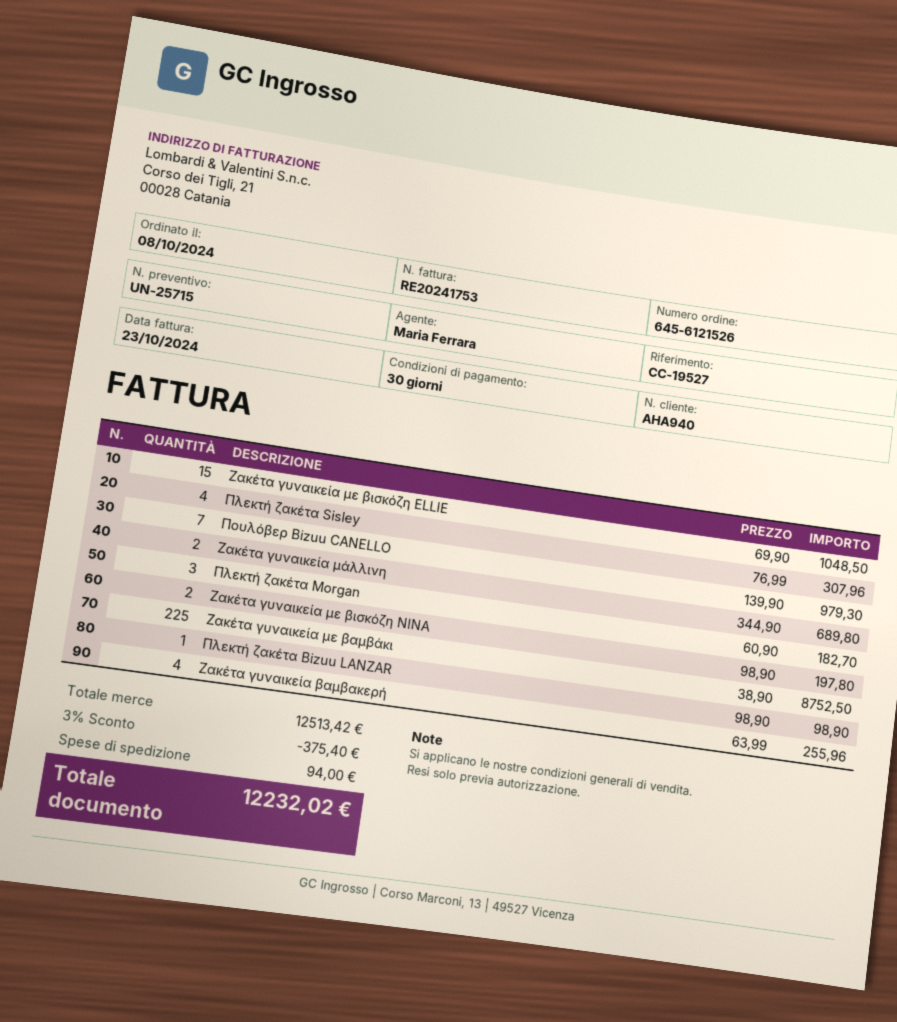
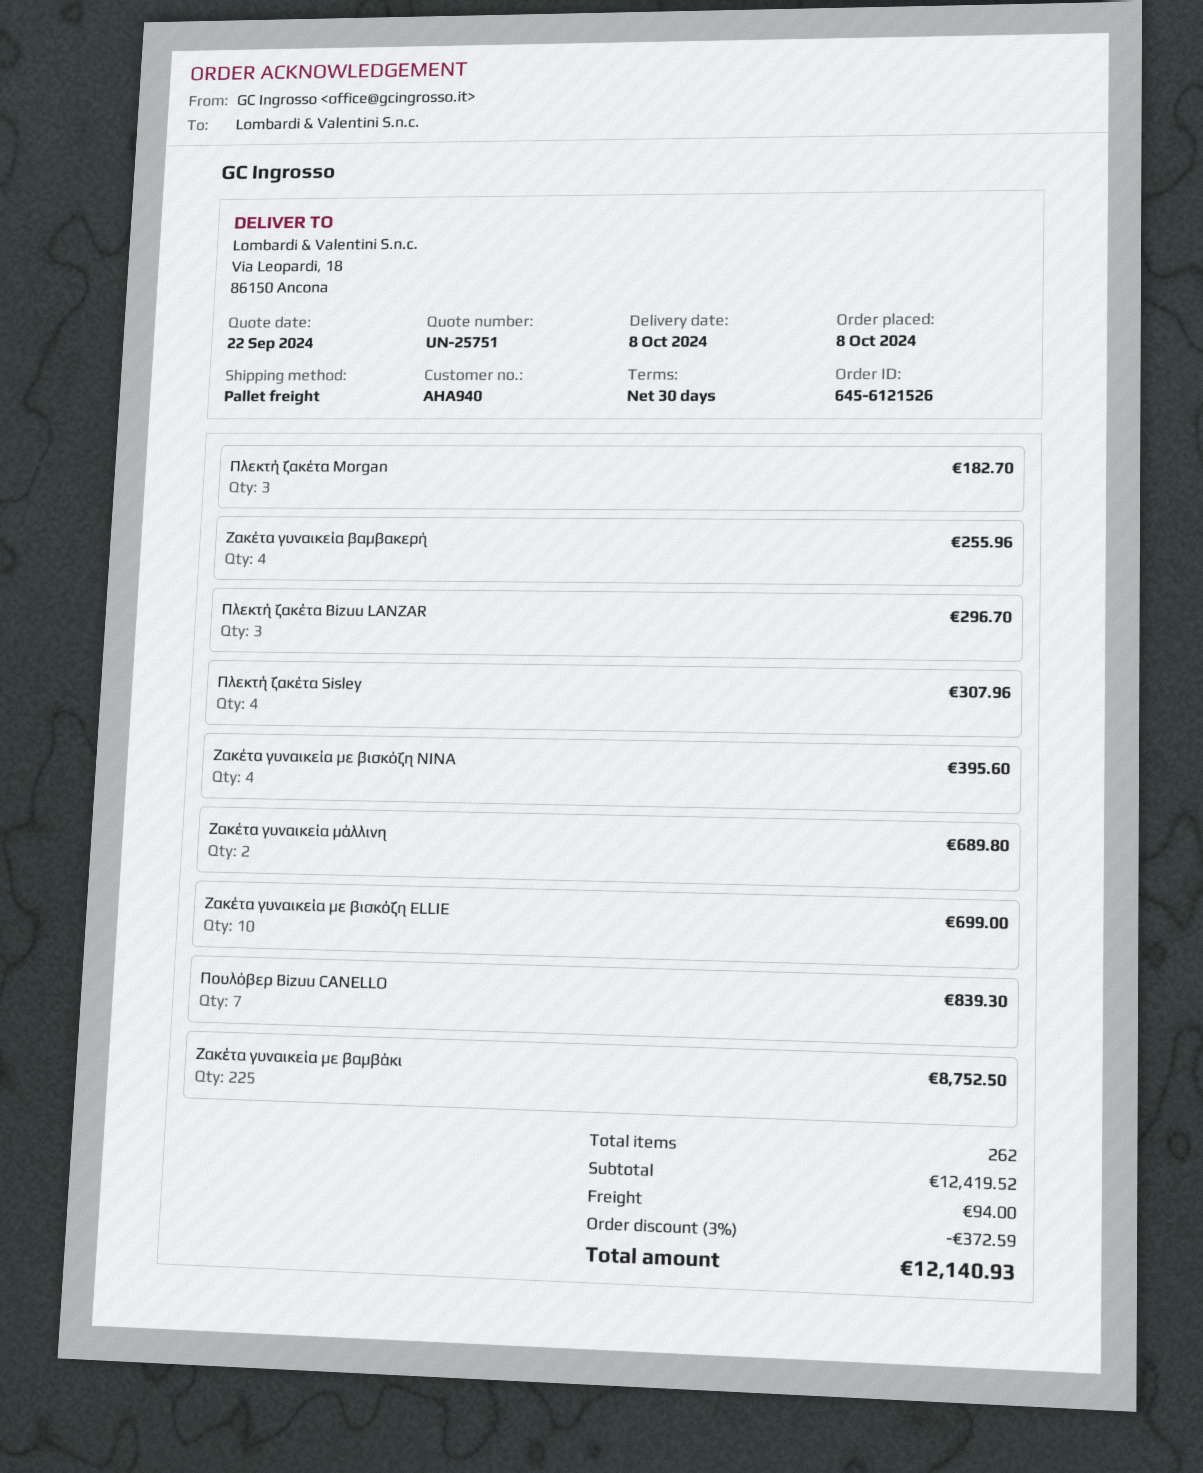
quote number: UN-25715 -> UN-25751
Ζακέτα γυναικεία με βισκόζη ELLIE: 15 for 1048.50 -> 10 for 699.00
Πουλόβερ Bizuu CANELLO: 7 for 979.30 -> 7 for 839.30
Ζακέτα γυναικεία με βισκόζη NINA: 2 for 197.80 -> 4 for 395.60
Πλεκτή ζακέτα Bizuu LANZAR: 1 for 98.90 -> 3 for 296.70
subtotal: 12513.42 -> 12419.52
discount: 3% = 375.40 -> 3% = 372.59
total: 12232.02 -> 12140.93

